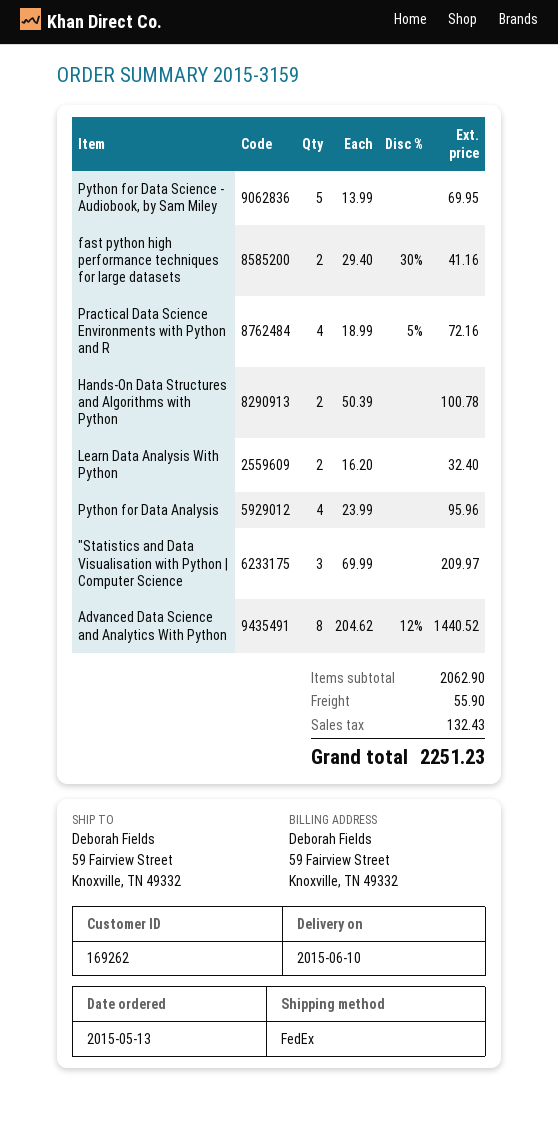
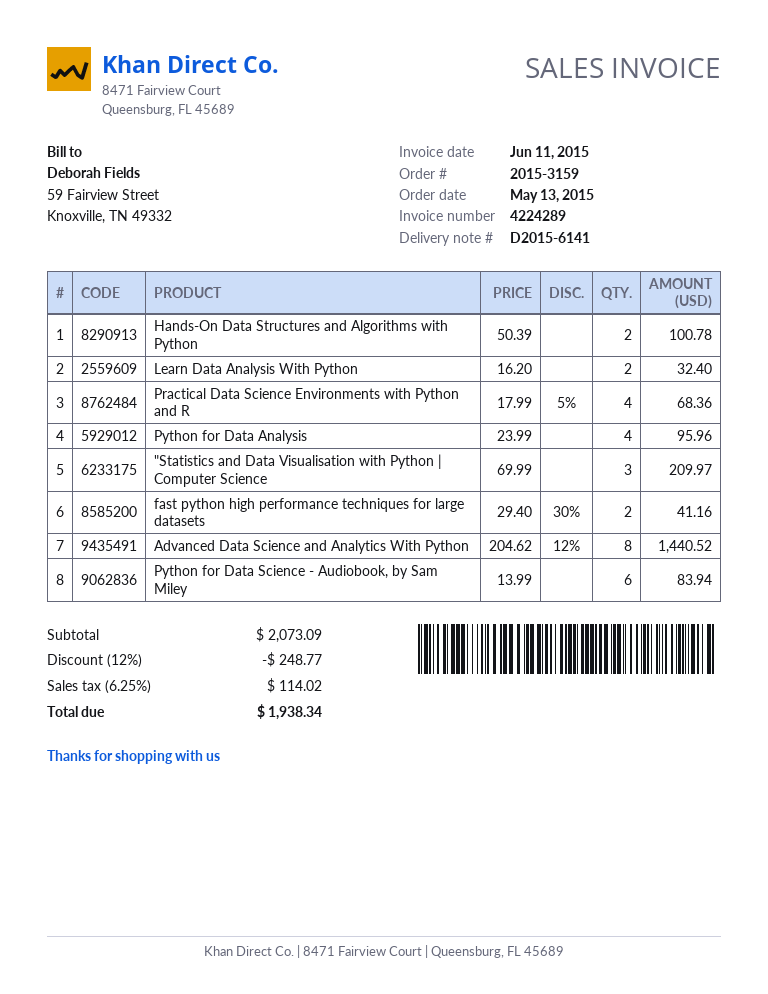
Python for Data Science - Audiobook, by Sam Miley: 5 x 13.99 = 69.95 -> 6 x 13.99 = 83.94
Practical Data Science Environments with Python and R: 4 x 18.99 - 5% = 72.16 -> 4 x 17.99 - 5% = 68.36
subtotal: 2062.90 -> 2073.09
discount: none -> 12% = 248.77
shipping: 55.90 -> none
tax: 132.43 -> 114.02
total: 2251.23 -> 1938.34

